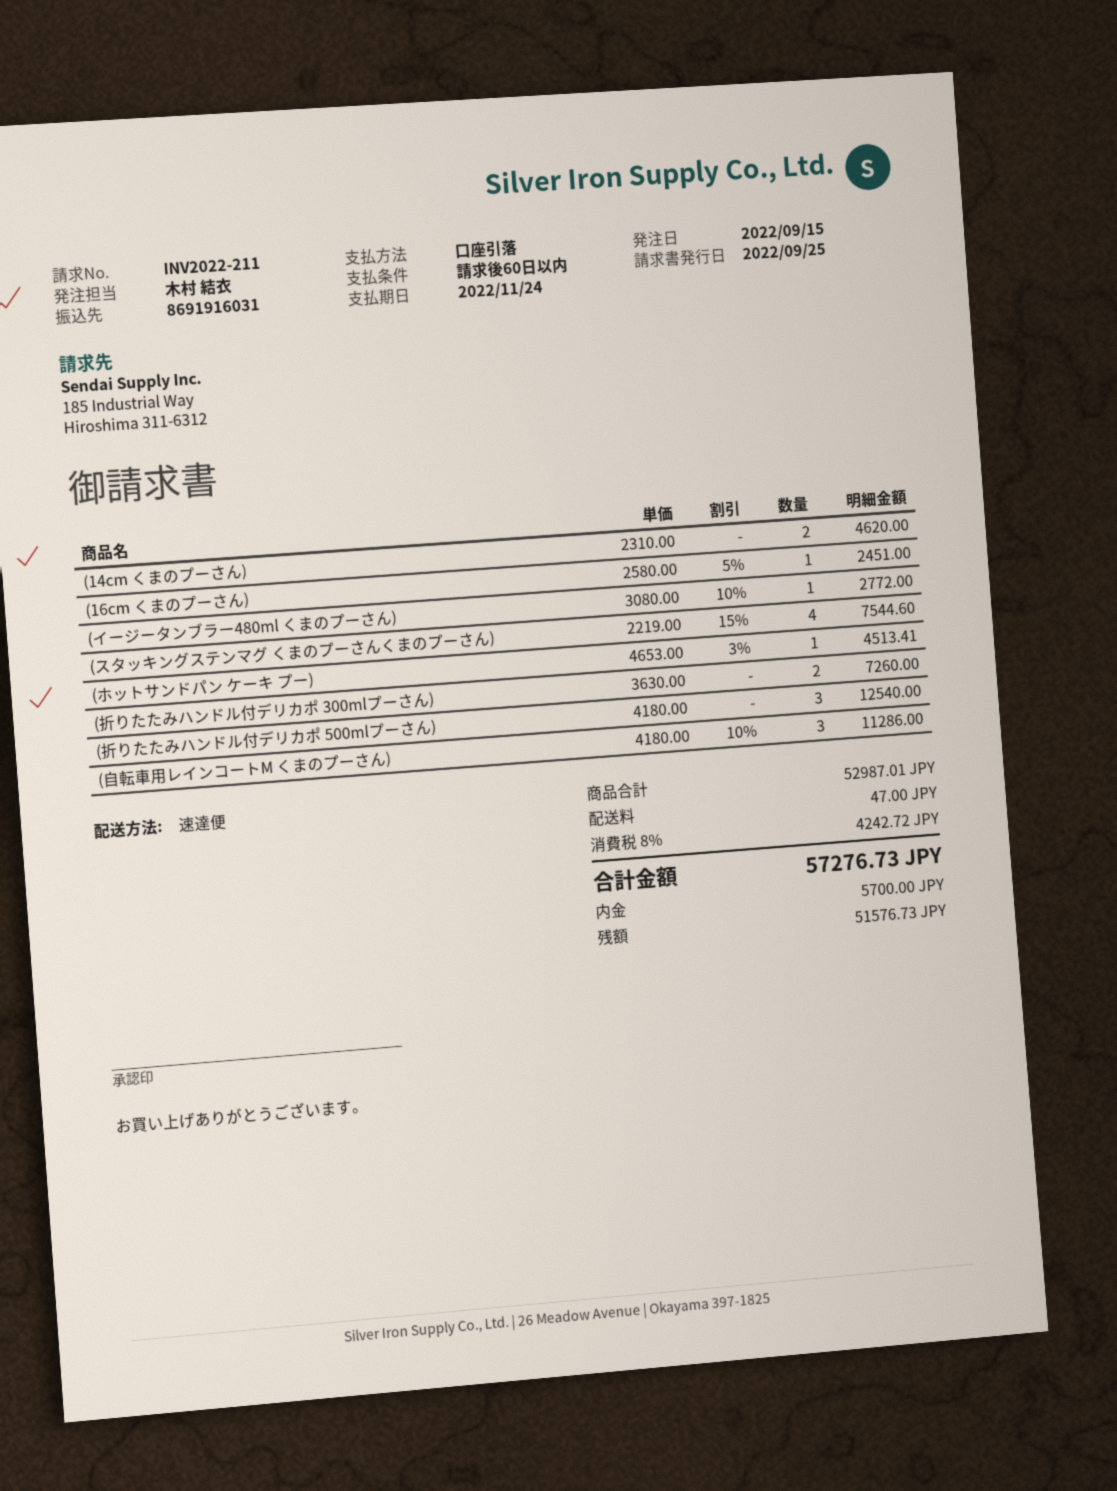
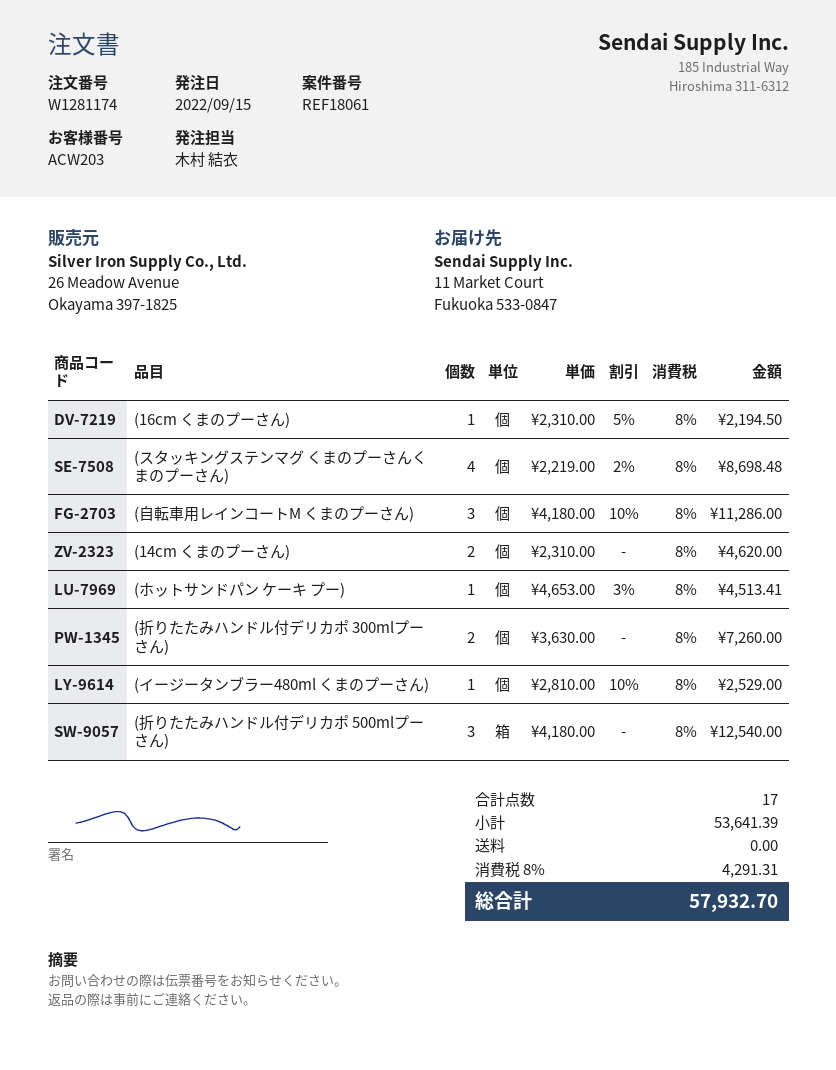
(16cm くまのプーさん): 1 x 2580.00 - 5% = 2451.00 -> 1 x 2310.00 - 5% = 2194.50
(イージータンブラー480ml くまのプーさん): 1 x 3080.00 - 10% = 2772.00 -> 1 x 2810.00 - 10% = 2529.00
(スタッキングステンマグ くまのプーさんくまのプーさん): 4 x 2219.00 - 15% = 7544.60 -> 4 x 2219.00 - 2% = 8698.48
subtotal: 52987.01 -> 53641.39
shipping: 47.00 -> 0.00
tax: 8% = 4242.72 -> 8% = 4291.31
total: 57276.73 -> 57932.70

